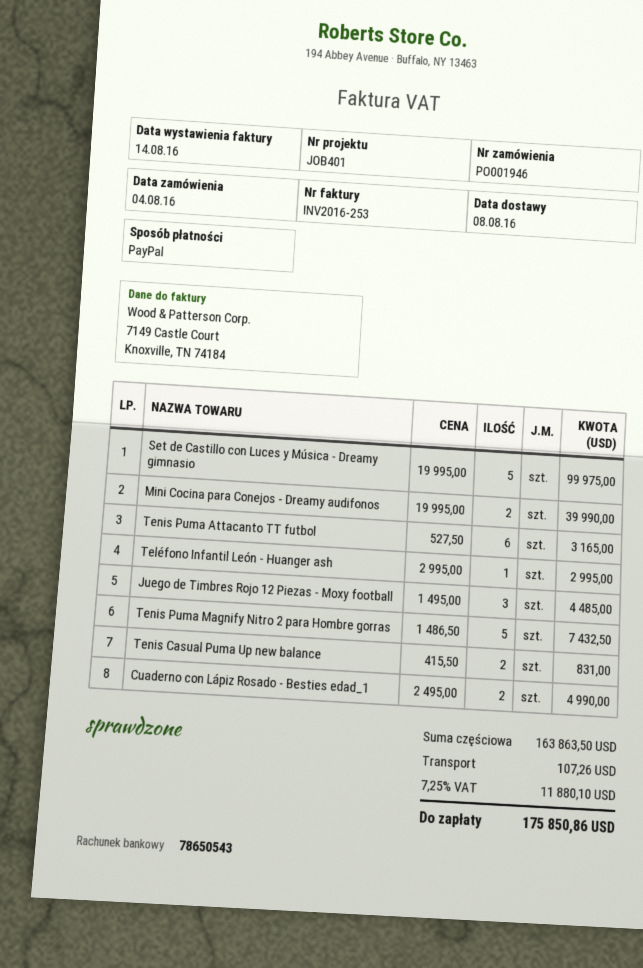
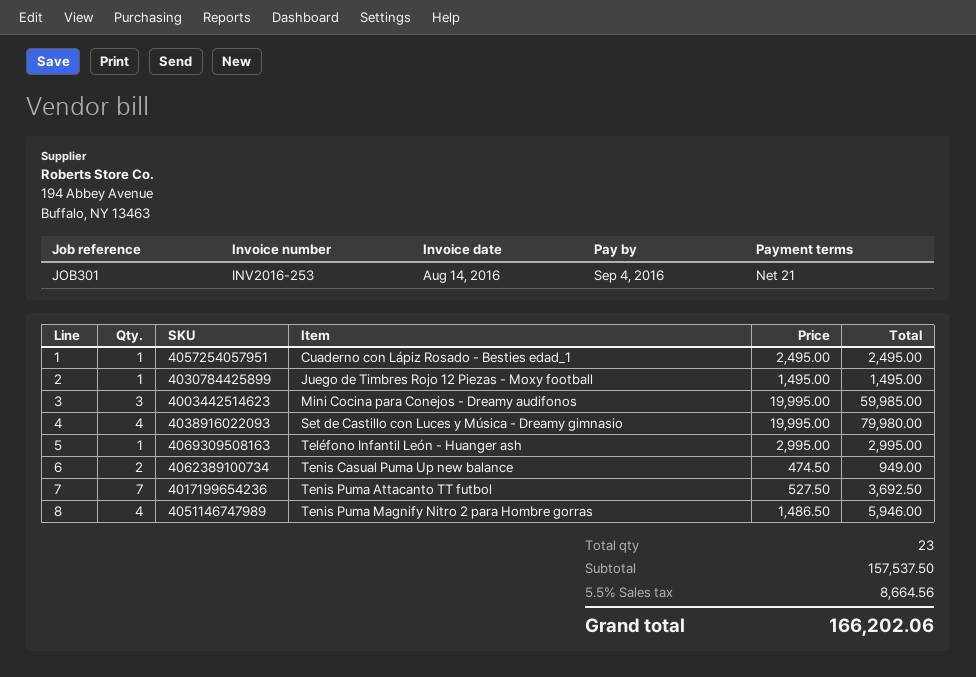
reference: JOB401 -> JOB301
Set de Castillo con Luces y Música - Dreamy gimnasio: 5 x 19995.00 = 99975.00 -> 4 x 19995.00 = 79980.00
Mini Cocina para Conejos - Dreamy audifonos: 2 x 19995.00 = 39990.00 -> 3 x 19995.00 = 59985.00
Tenis Puma Attacanto TT futbol: 6 x 527.50 = 3165.00 -> 7 x 527.50 = 3692.50
Juego de Timbres Rojo 12 Piezas - Moxy football: 3 x 1495.00 = 4485.00 -> 1 x 1495.00 = 1495.00
Tenis Puma Magnify Nitro 2 para Hombre gorras: 5 x 1486.50 = 7432.50 -> 4 x 1486.50 = 5946.00
Tenis Casual Puma Up new balance: 2 x 415.50 = 831.00 -> 2 x 474.50 = 949.00
Cuaderno con Lápiz Rosado - Besties edad_1: 2 x 2495.00 = 4990.00 -> 1 x 2495.00 = 2495.00
subtotal: 163863.50 -> 157537.50
shipping: 107.26 -> none
tax: 7.25% = 11880.10 -> 5.5% = 8664.56
total: 175850.86 -> 166202.06

